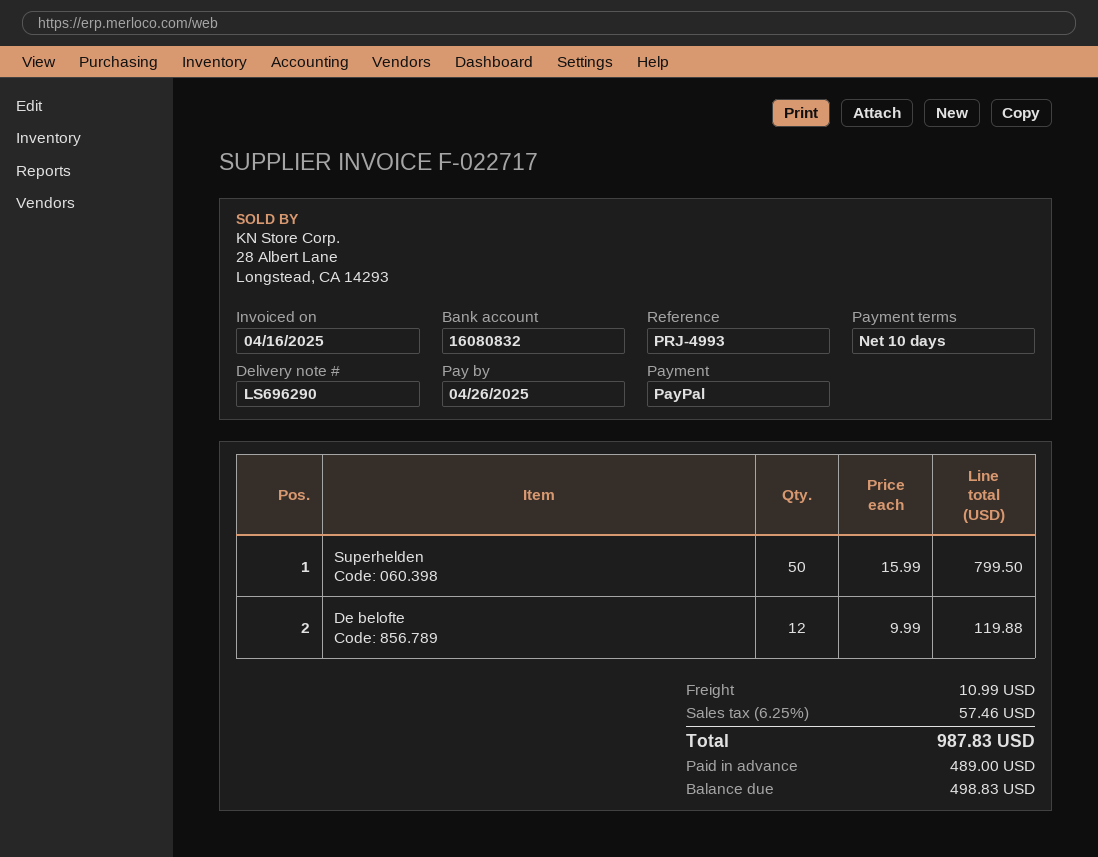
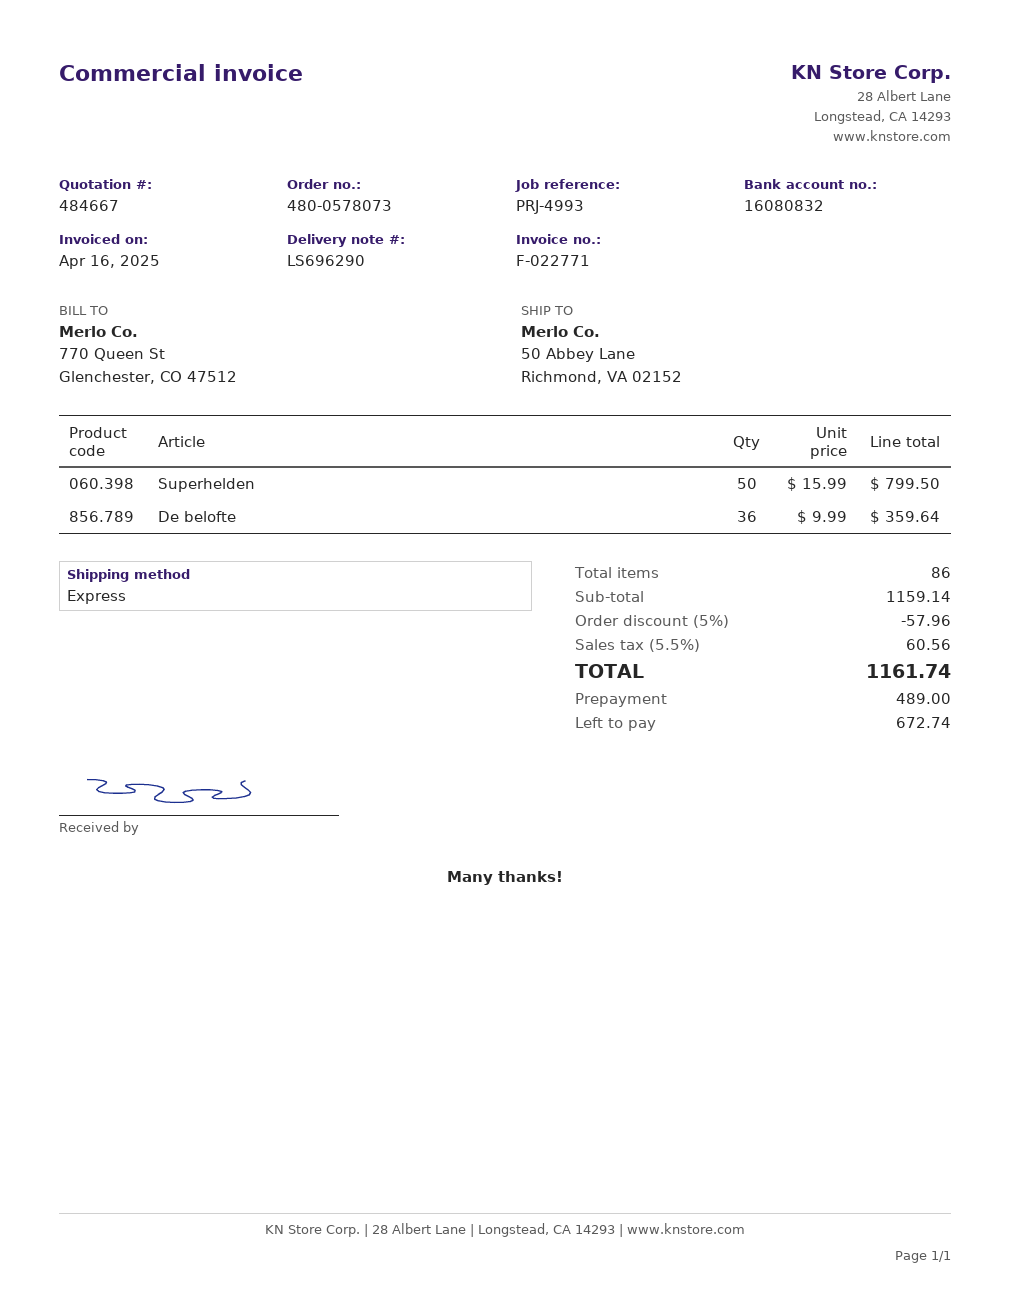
invoice number: F-022717 -> F-022771
De belofte: 12 x 9.99 = 119.88 -> 36 x 9.99 = 359.64
discount: none -> 5% = 57.96
shipping: 10.99 -> none
tax: 6.25% = 57.46 -> 5.5% = 60.56
total: 987.83 -> 1161.74
balance: 498.83 -> 672.74

